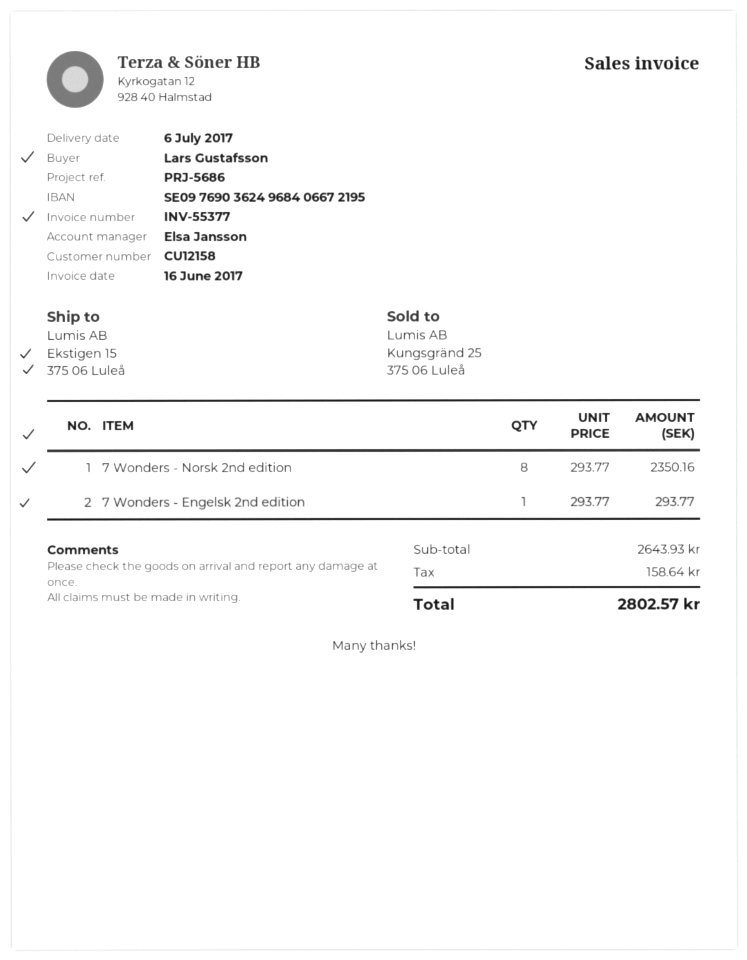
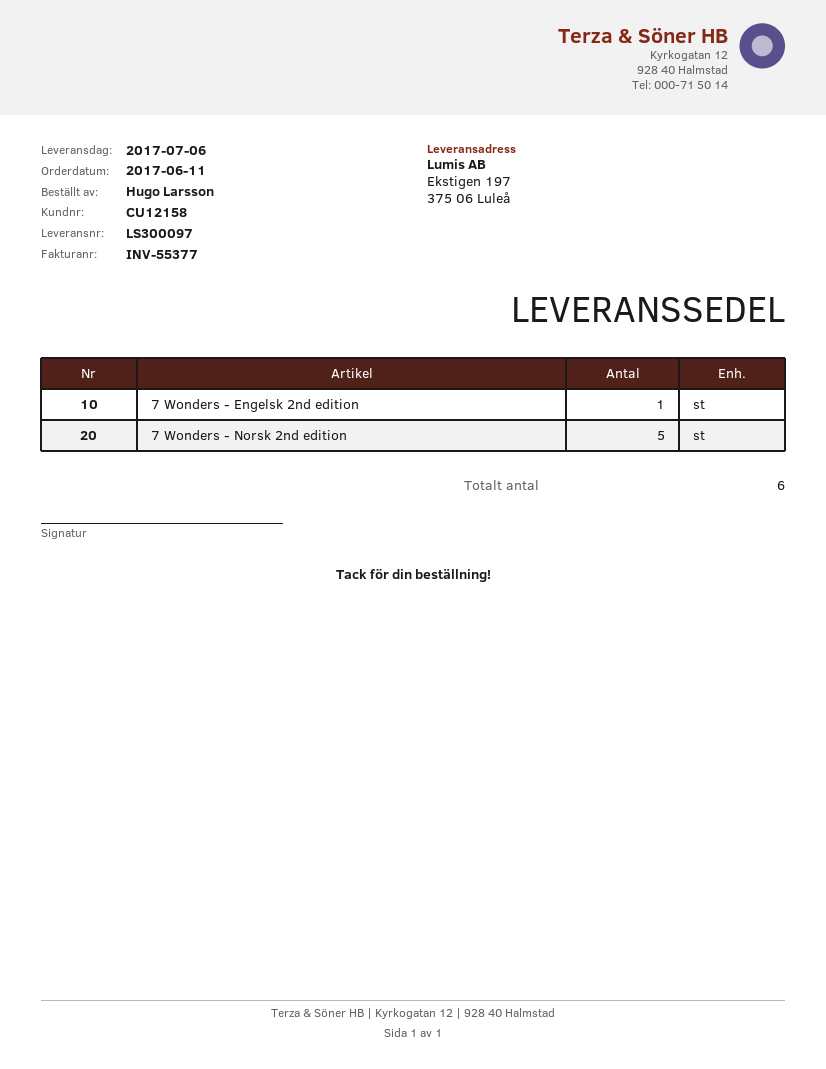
ordered by: Lars Gustafsson -> Hugo Larsson
ship to: Ekstigen 15, 375 06 Luleå -> Ekstigen 197, 375 06 Luleå
7 Wonders - Norsk 2nd edition: 8 -> 5

